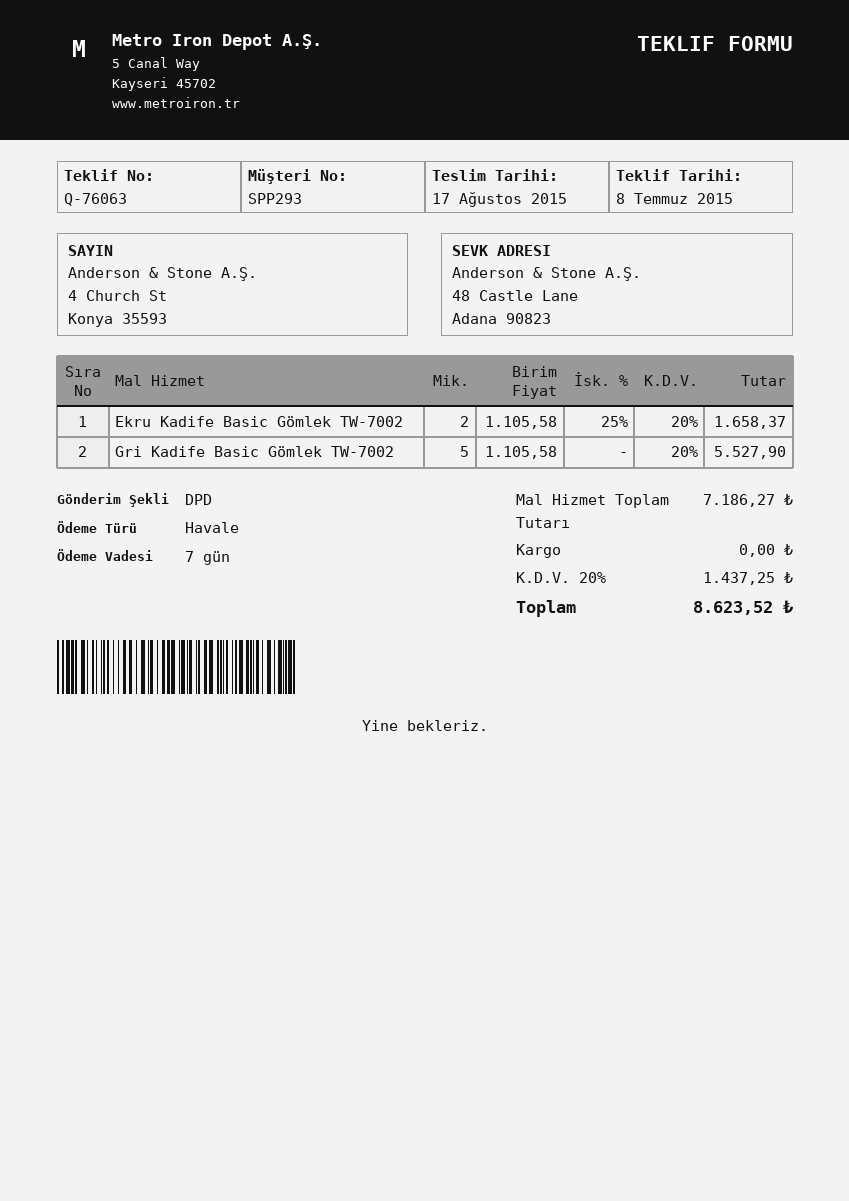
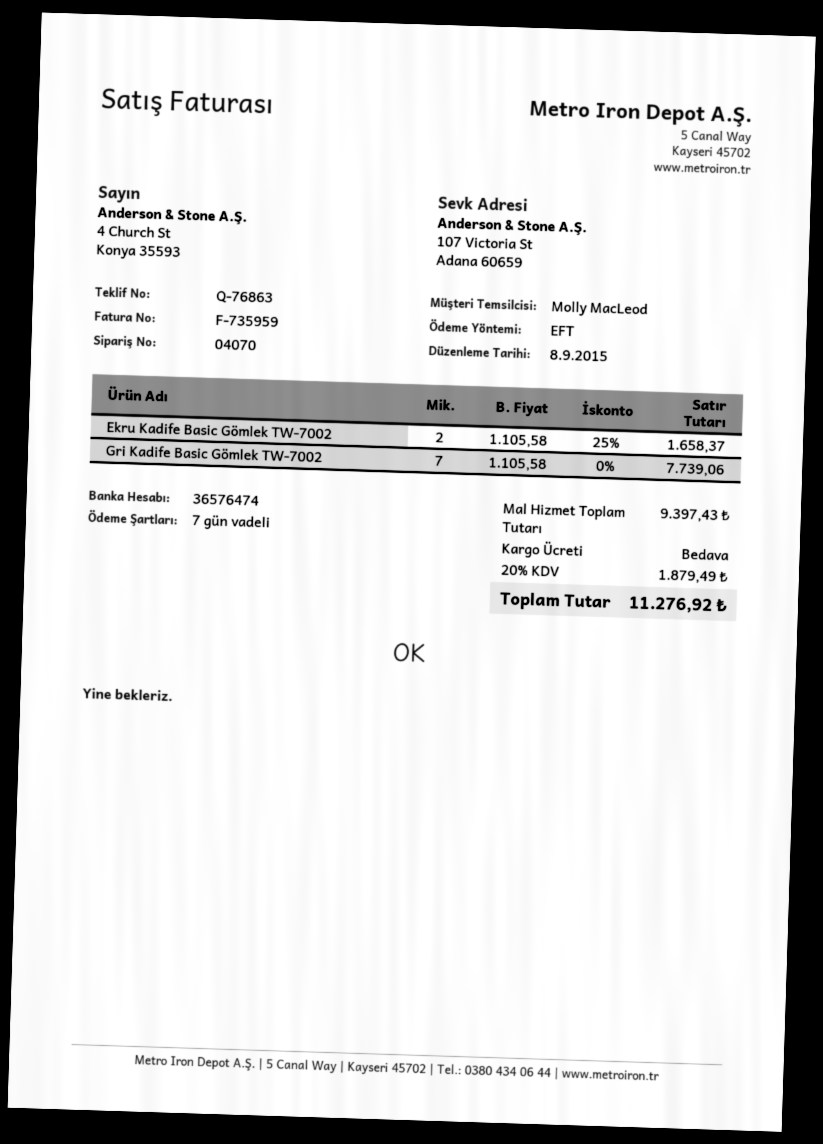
quote number: Q-76063 -> Q-76863
ship to: 48 Castle Lane, Adana 90823 -> 107 Victoria St, Adana 60659
Gri Kadife Basic Gömlek TW-7002: 5 x 1105.58 = 5527.90 -> 7 x 1105.58 = 7739.06
subtotal: 7186.27 -> 9397.43
tax: 20% = 1437.25 -> 20% = 1879.49
total: 8623.52 -> 11276.92

